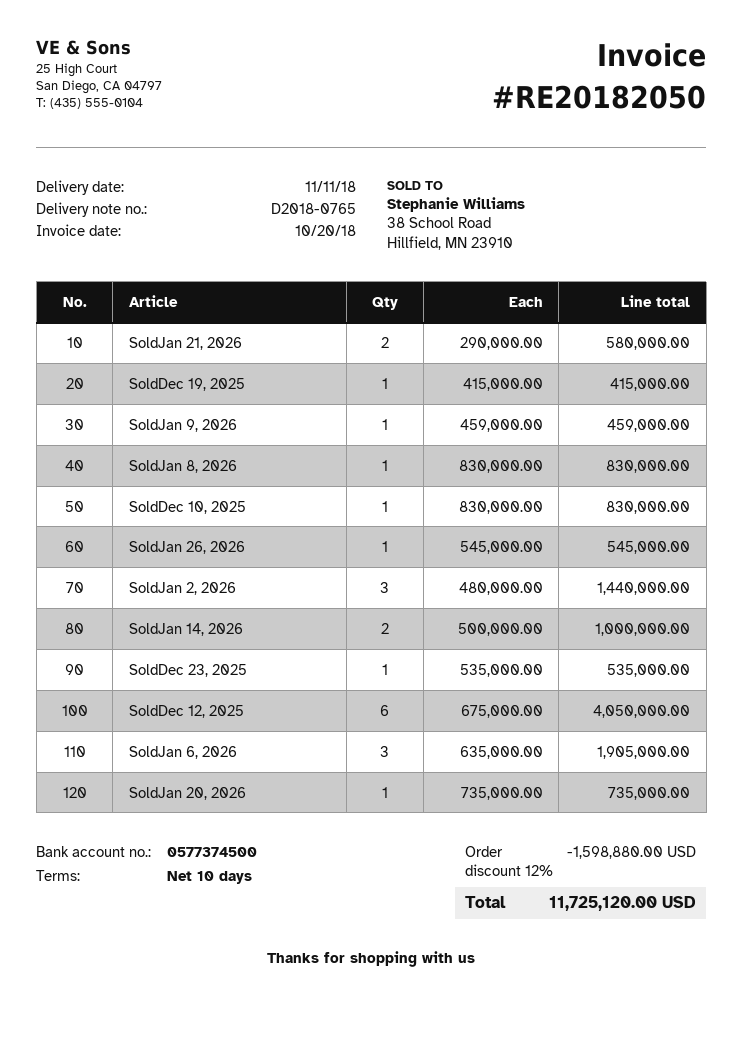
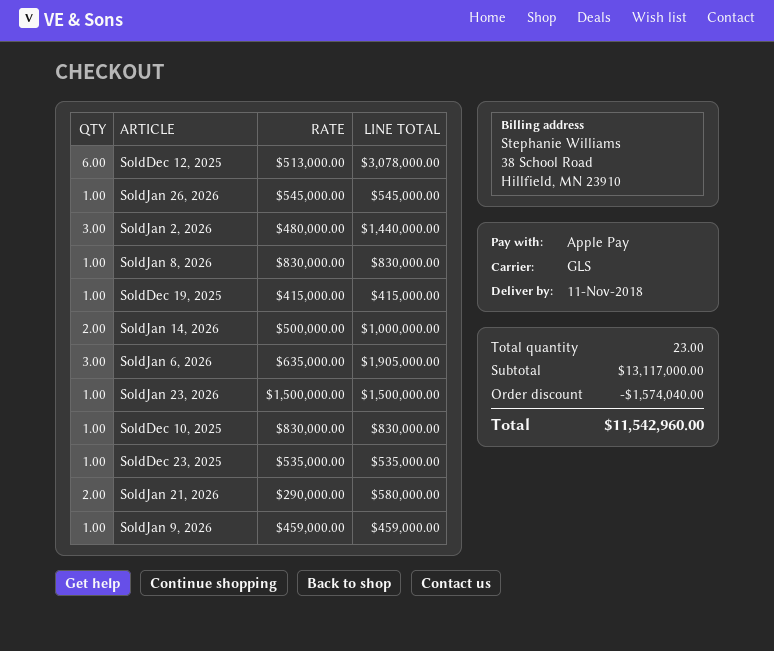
SoldDec 12, 2025: 6 x 675000.00 = 4050000.00 -> 6 x 513000.00 = 3078000.00
SoldJan 20, 2026: 1 x 735000.00 = 735000.00 -> none
SoldJan 23, 2026: none -> 1 x 1500000.00 = 1500000.00
discount: 1598880.00 -> 1574040.00
total: 11725120.00 -> 11542960.00

